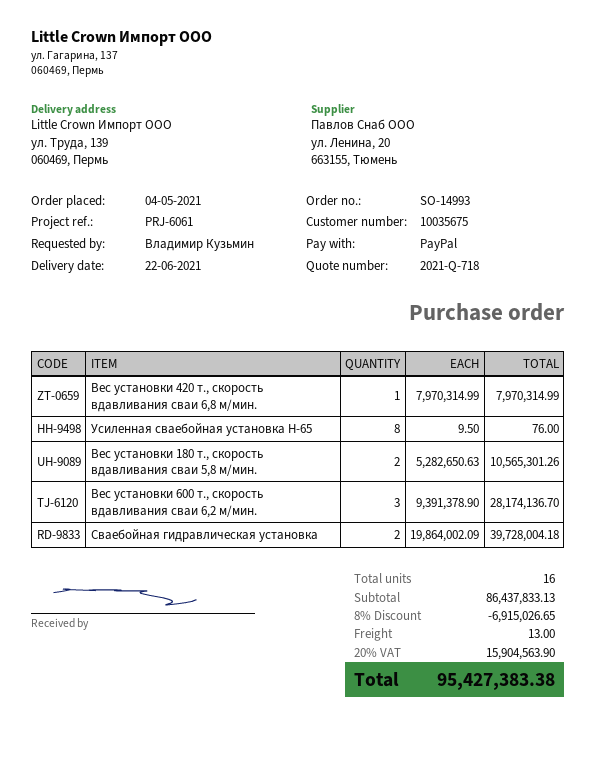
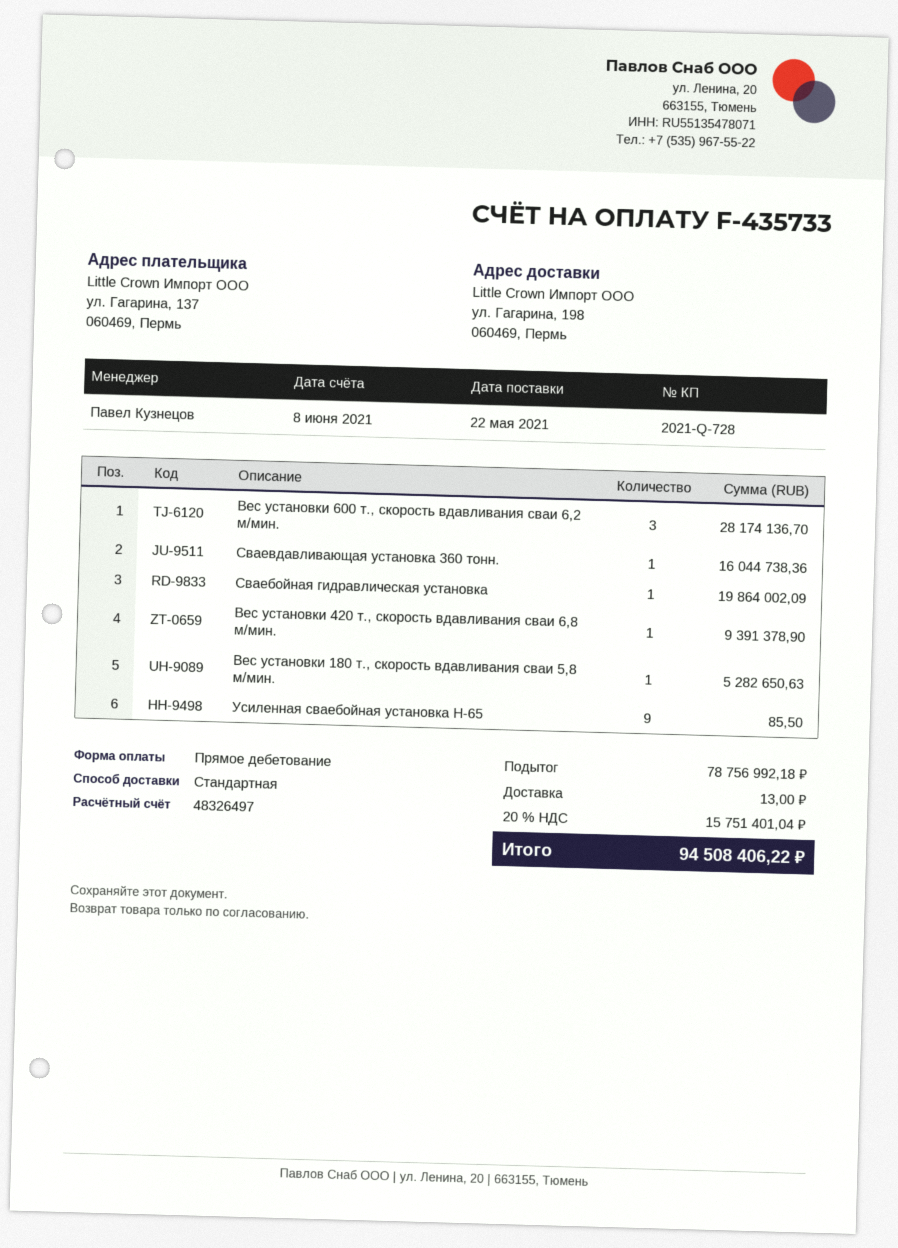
quote number: 2021-Q-718 -> 2021-Q-728
delivery date: 2021-06-22 -> 2021-05-22
payment method: PayPal -> direct debit
ship to: ул. Труда, 139, 060469, Пермь -> ул. Гагарина, 198, 060469, Пермь
Вес установки 420 т., скорость вдавливания сваи 6,8 м/мин.: 1 for 7970314.99 -> 1 for 9391378.90
Усиленная сваебойная установка H-65: 8 for 76.00 -> 9 for 85.50
Вес установки 180 т., скорость вдавливания сваи 5,8 м/мин.: 2 for 10565301.26 -> 1 for 5282650.63
Сваебойная гидравлическая установка: 2 for 39728004.18 -> 1 for 19864002.09
Сваевдавливающая установка 360 тонн.: none -> 1 for 16044738.36
subtotal: 86437833.13 -> 78756992.18
discount: 8% = 6915026.65 -> none
tax: 20% = 15904563.90 -> 20% = 15751401.04
total: 95427383.38 -> 94508406.22

